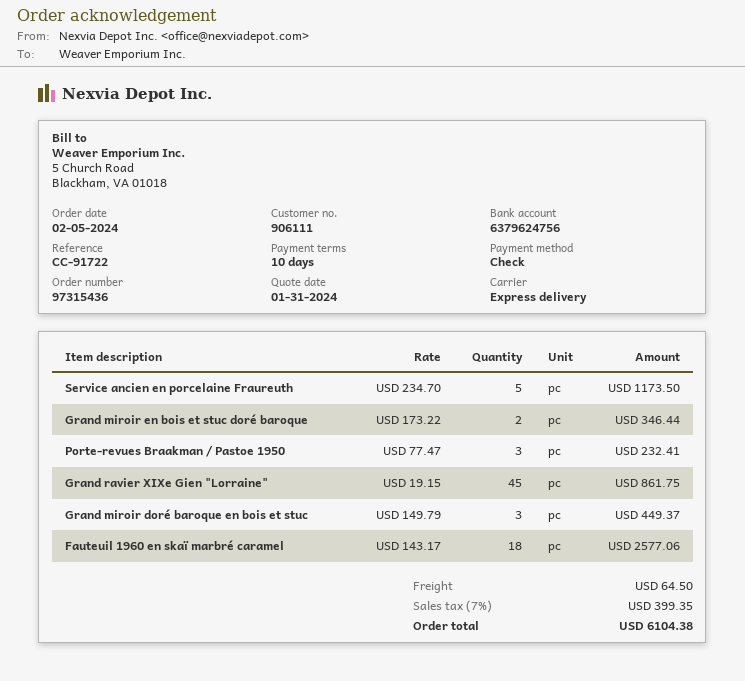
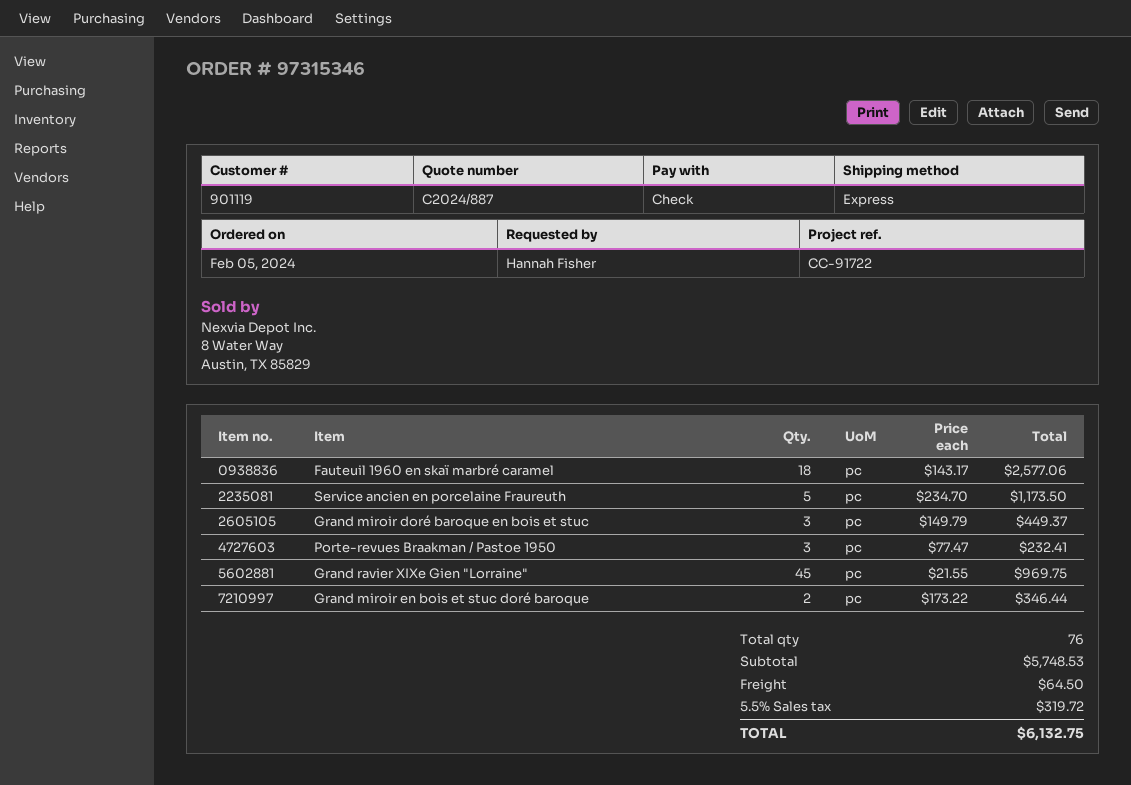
order number: 97315436 -> 97315346
customer number: 906111 -> 901119
Grand ravier XIXe Gien "Lorraine": 45 x 19.15 = 861.75 -> 45 x 21.55 = 969.75
tax: 7% = 399.35 -> 5.5% = 319.72
total: 6104.38 -> 6132.75

